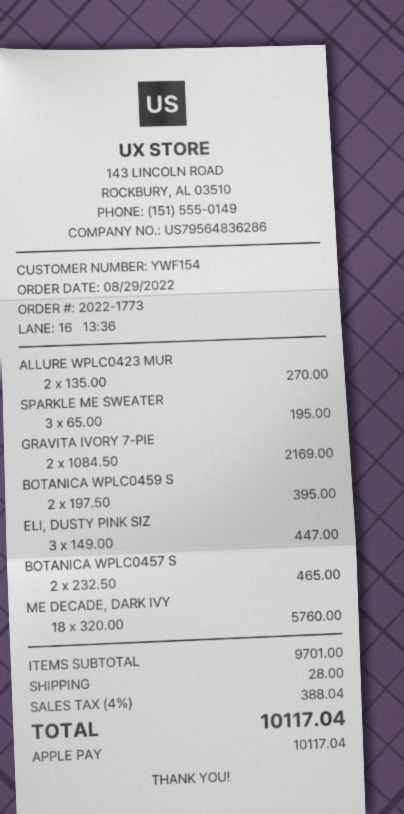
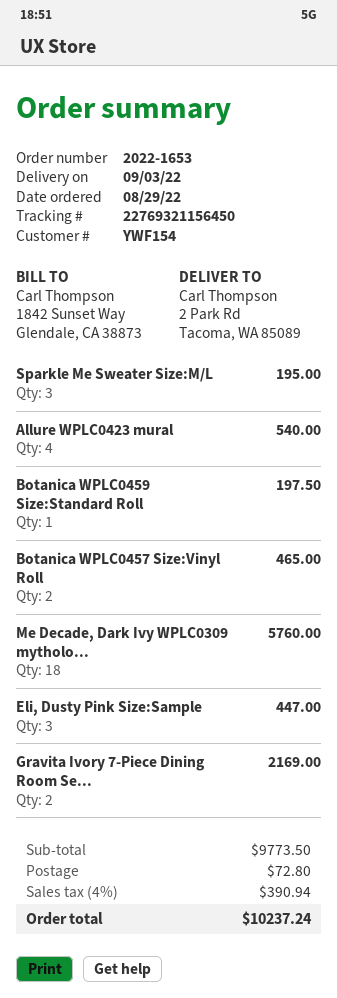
order number: 2022-1773 -> 2022-1653
ALLURE WPLC0423 MUR: 2 for 270.00 -> 4 for 540.00
BOTANICA WPLC0459 S: 2 for 395.00 -> 1 for 197.50
subtotal: 9701.00 -> 9773.50
shipping: 28.00 -> 72.80
tax: 4% = 388.04 -> 4% = 390.94
total: 10117.04 -> 10237.24

